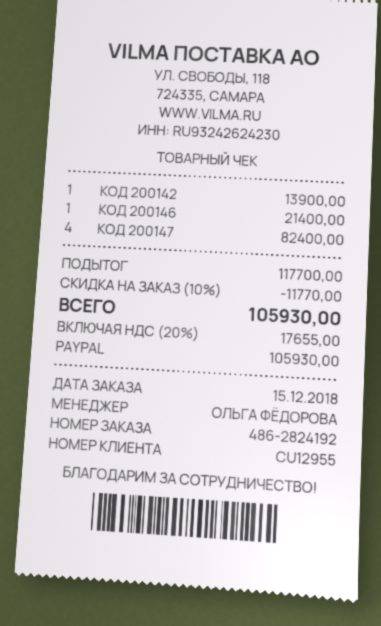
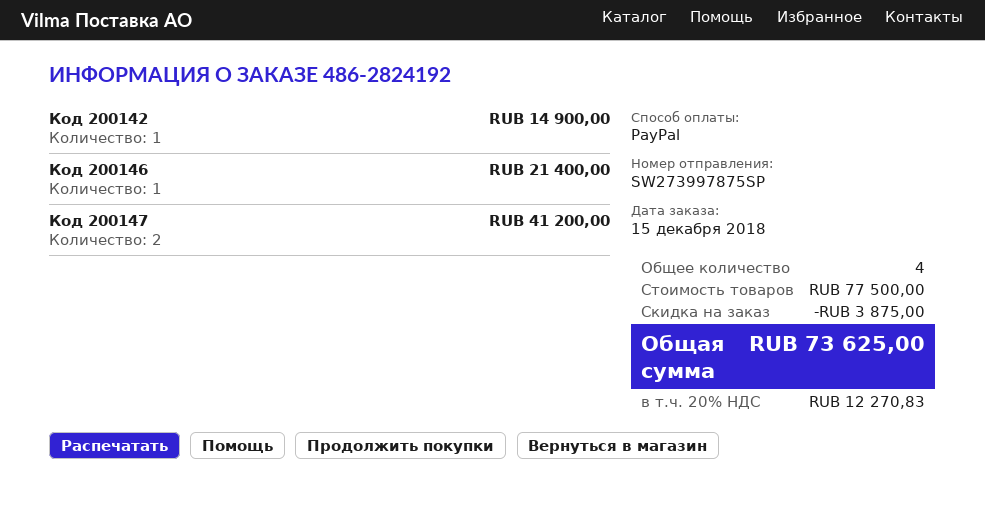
КОД 200142: 1 for 13900.00 -> 1 for 14900.00
КОД 200147: 4 for 82400.00 -> 2 for 41200.00
subtotal: 117700.00 -> 77500.00
discount: 11770.00 -> 3875.00
tax: 20% = 17655.00 -> 20% = 12270.83
total: 105930.00 -> 73625.00

